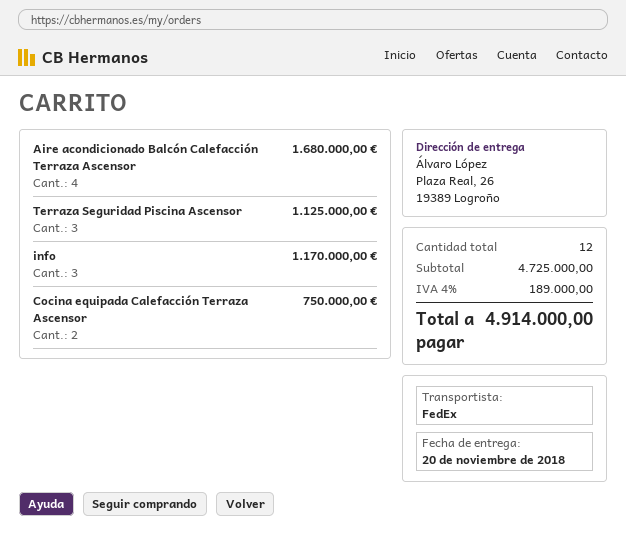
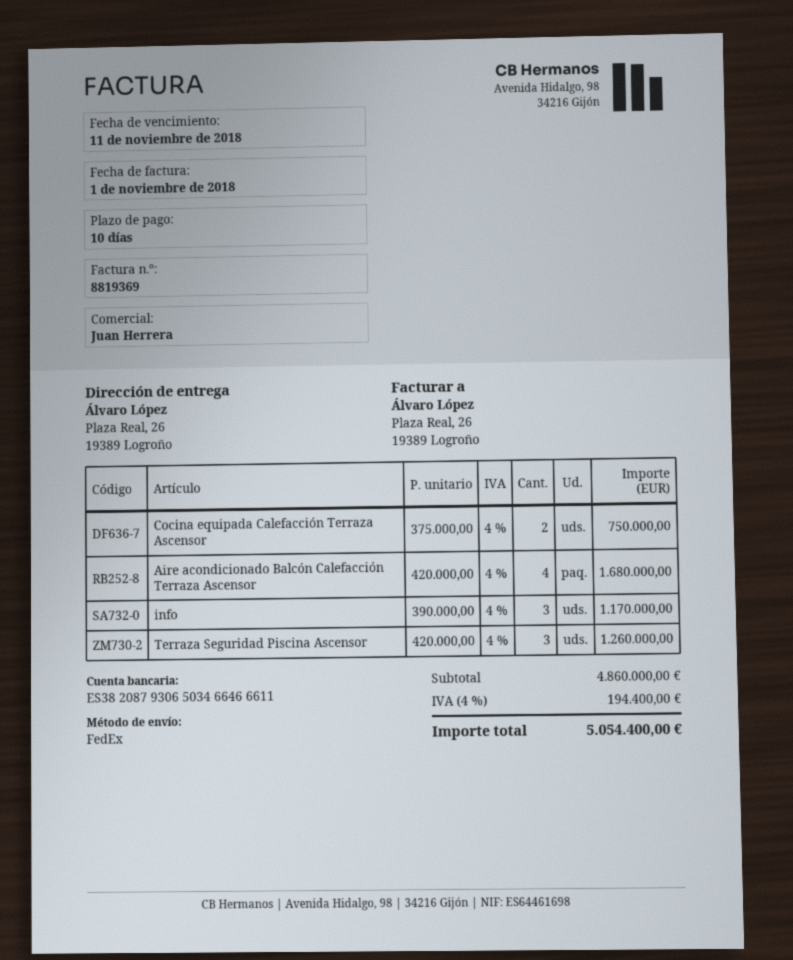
Terraza Seguridad Piscina Ascensor: 3 for 1125000.00 -> 3 for 1260000.00
subtotal: 4725000.00 -> 4860000.00
tax: 4% = 189000.00 -> 4% = 194400.00
total: 4914000.00 -> 5054400.00

